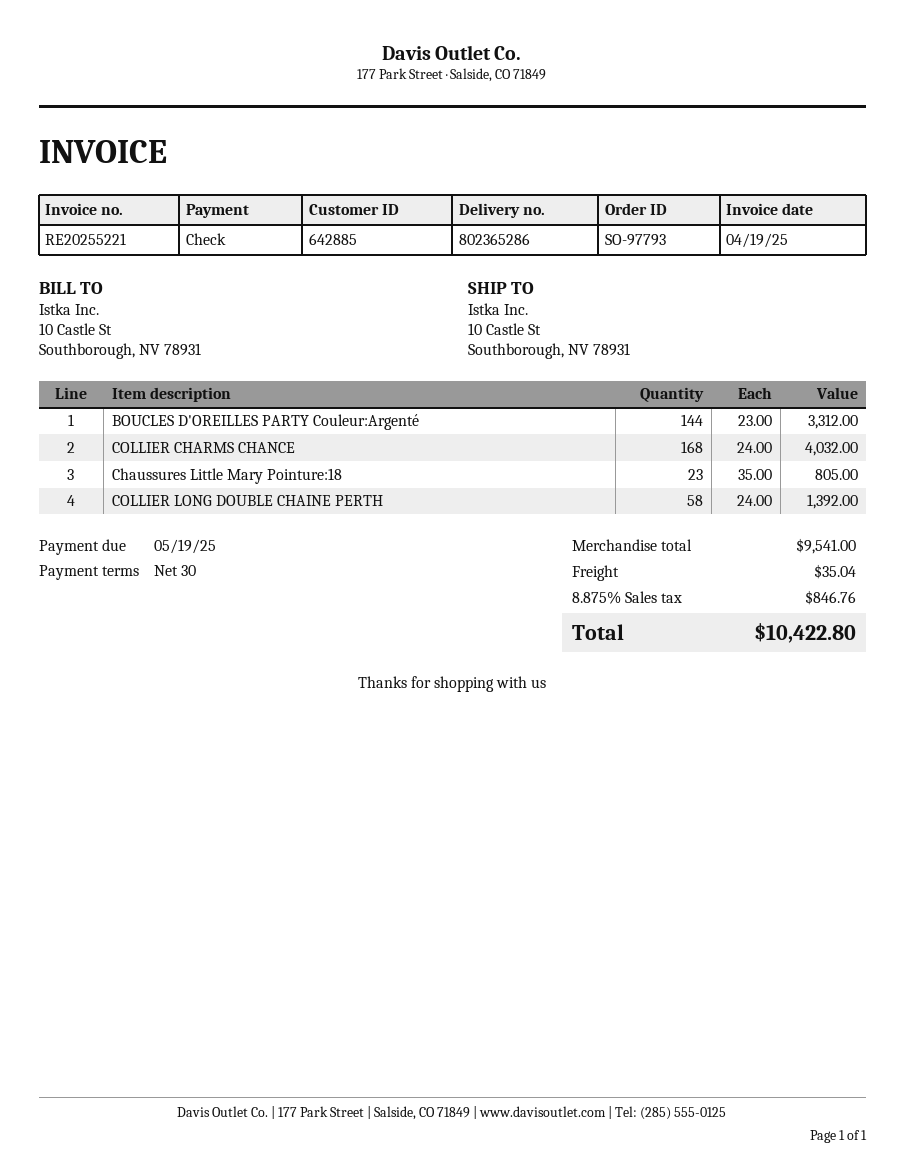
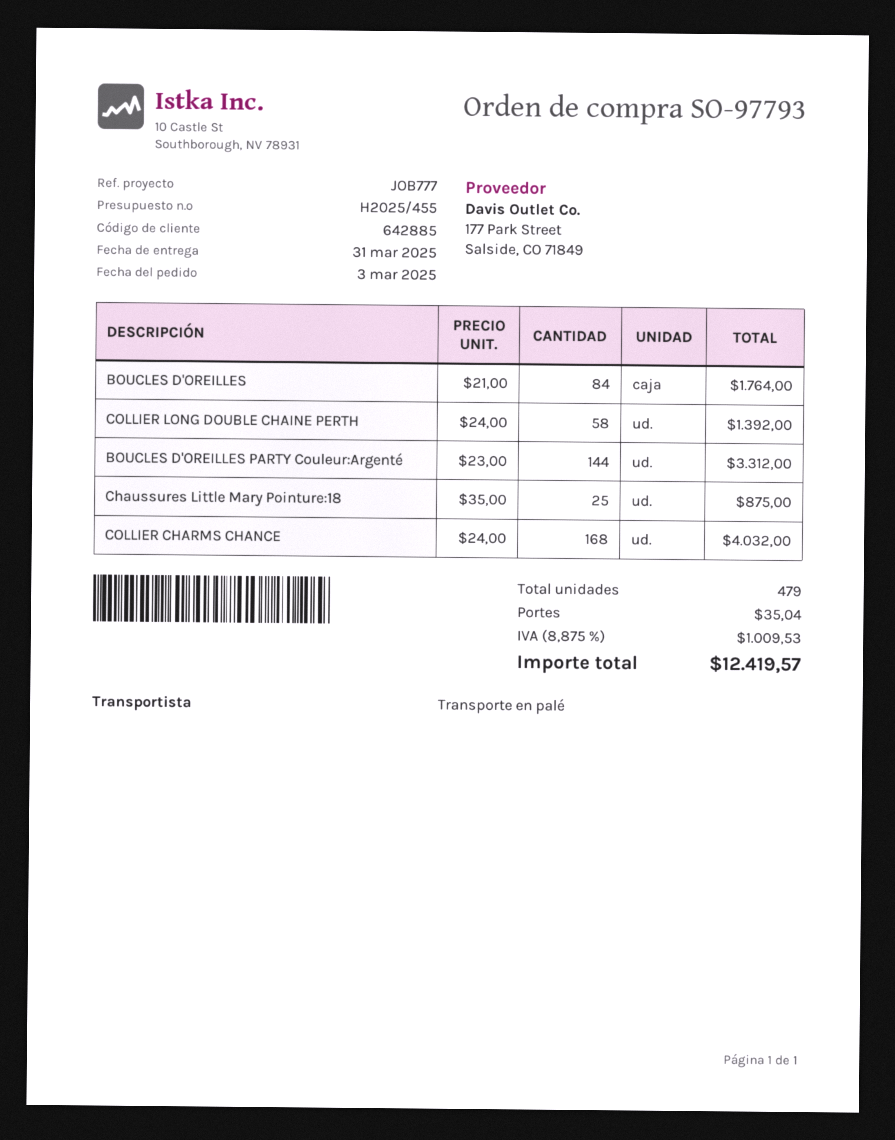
Chaussures Little Mary Pointure:18: 23 x 35.00 = 805.00 -> 25 x 35.00 = 875.00
BOUCLES D'OREILLES: none -> 84 x 21.00 = 1764.00
tax: 8.875% = 846.76 -> 8.875% = 1009.53
total: 10422.80 -> 12419.57

